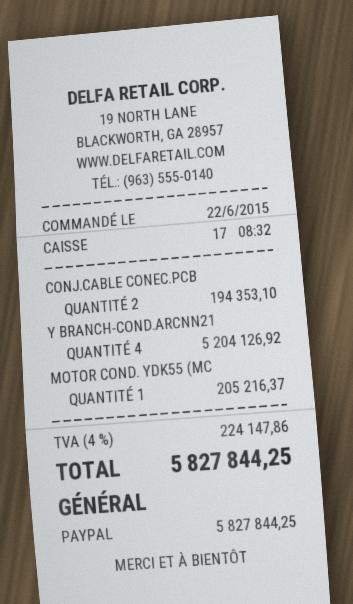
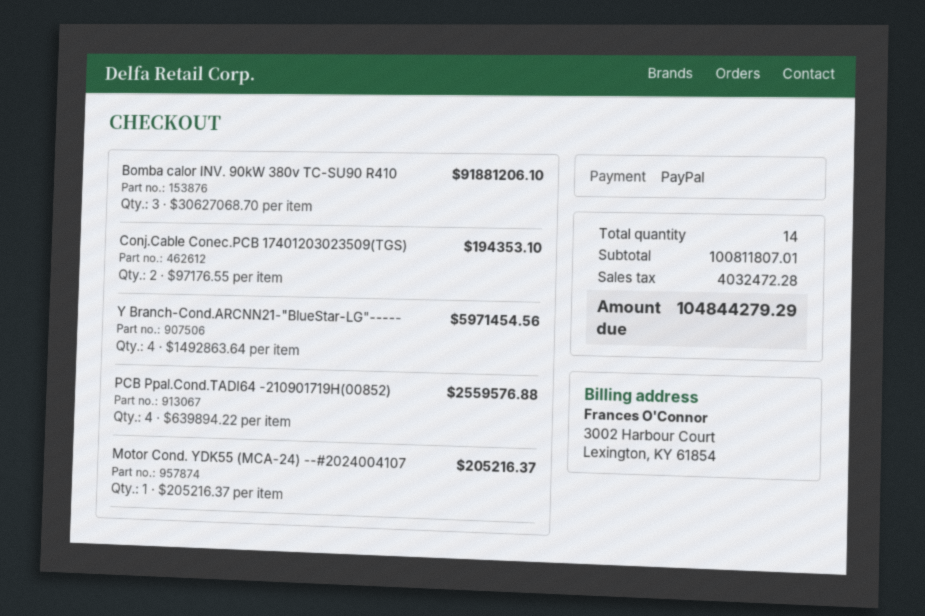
Y BRANCH-COND.ARCNN21: 4 for 5204126.92 -> 4 for 5971454.56
Bomba calor INV. 90kW 380v TC-SU90 R410: none -> 3 for 91881206.10
PCB Ppal.Cond.TADI64 -210901719H(00852): none -> 4 for 2559576.88
tax: 224147.86 -> 4032472.28
total: 5827844.25 -> 104844279.29

